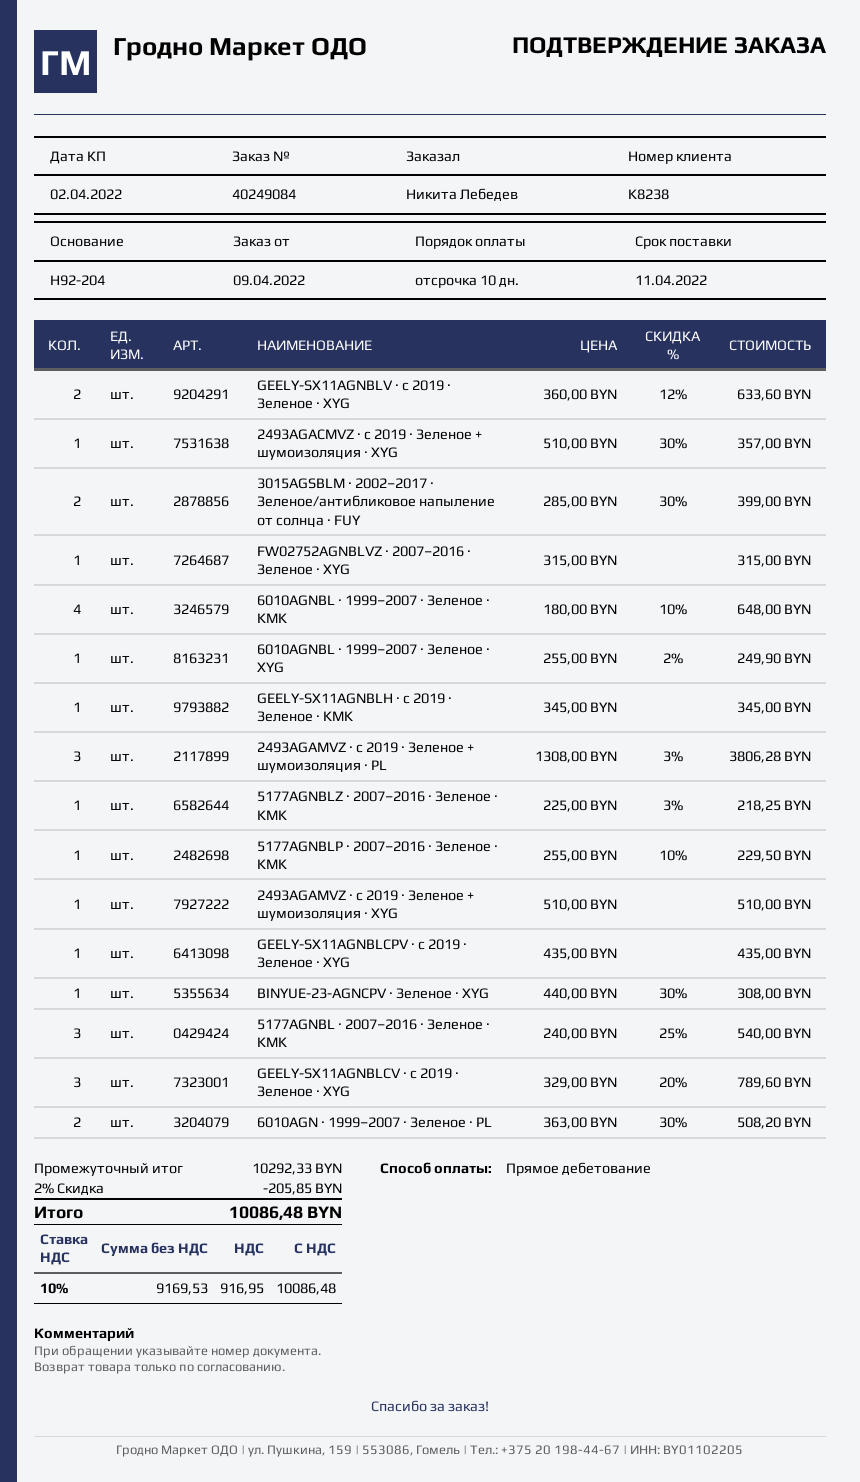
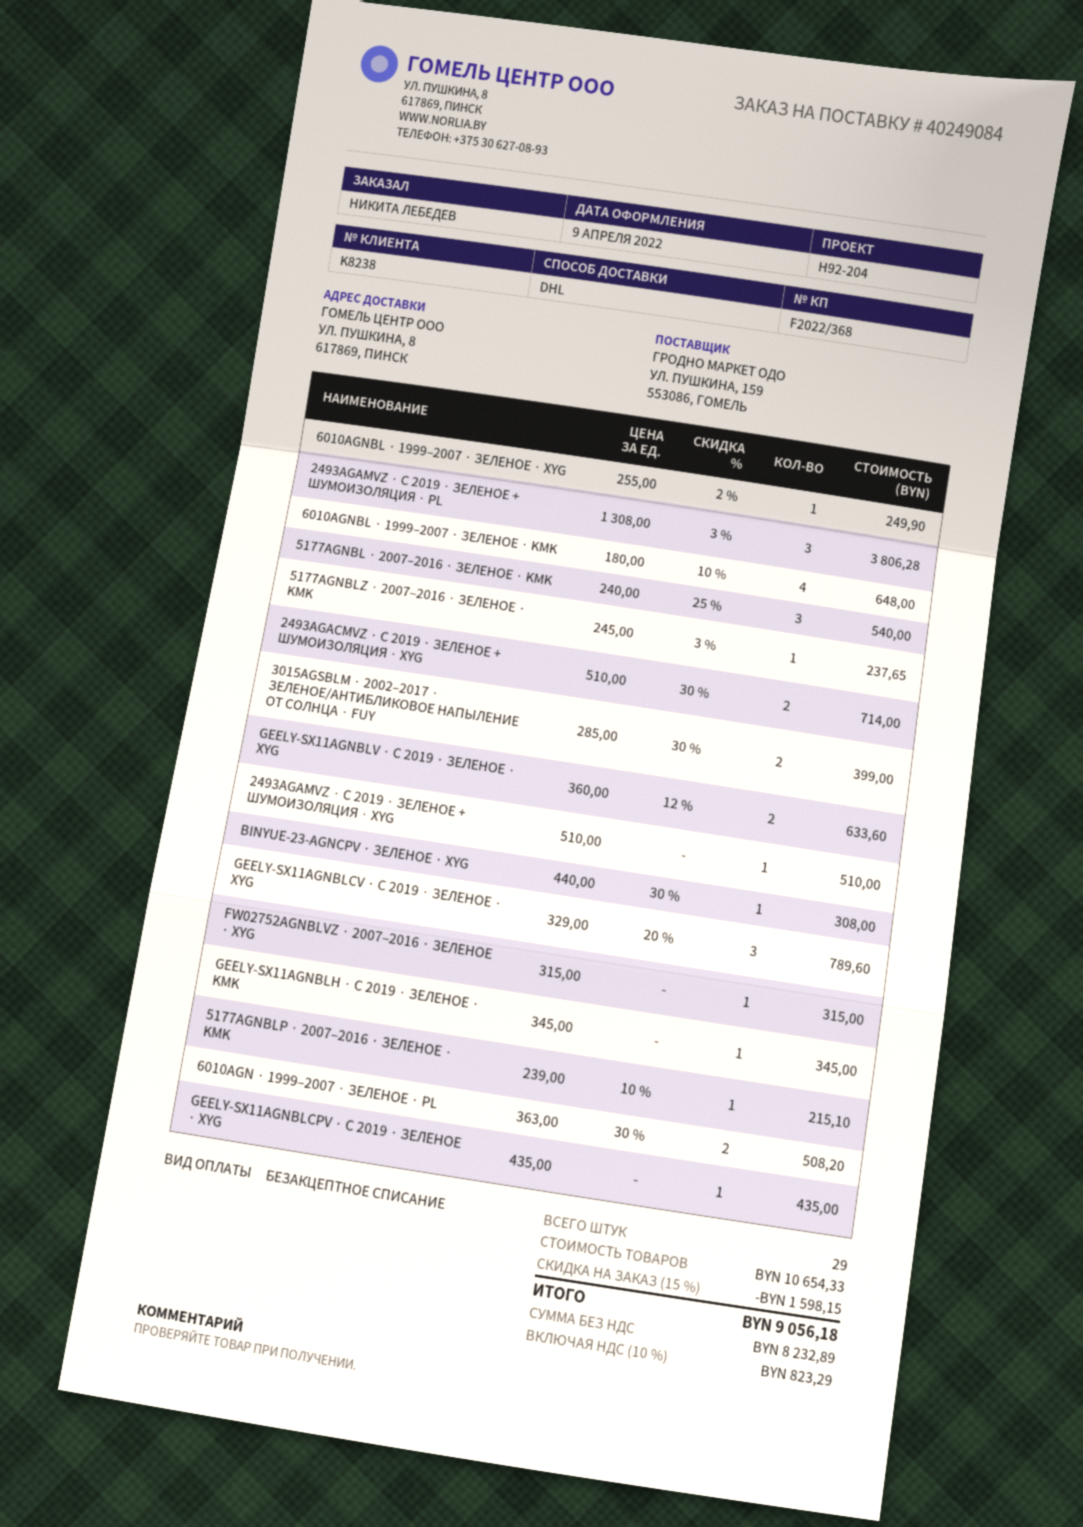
2493AGACMVZ · с 2019 · Зеленое + шумоизоляция · XYG: 1 x 510.00 - 30% = 357.00 -> 2 x 510.00 - 30% = 714.00
5177AGNBLZ · 2007–2016 · Зеленое · KMK: 1 x 225.00 - 3% = 218.25 -> 1 x 245.00 - 3% = 237.65
5177AGNBLP · 2007–2016 · Зеленое · KMK: 1 x 255.00 - 10% = 229.50 -> 1 x 239.00 - 10% = 215.10
subtotal: 10292.33 -> 10654.33
discount: 2% = 205.85 -> 15% = 1598.15
net: 9169.53 -> 8232.89
tax: 10% = 916.95 -> 10% = 823.29
total: 10086.48 -> 9056.18

